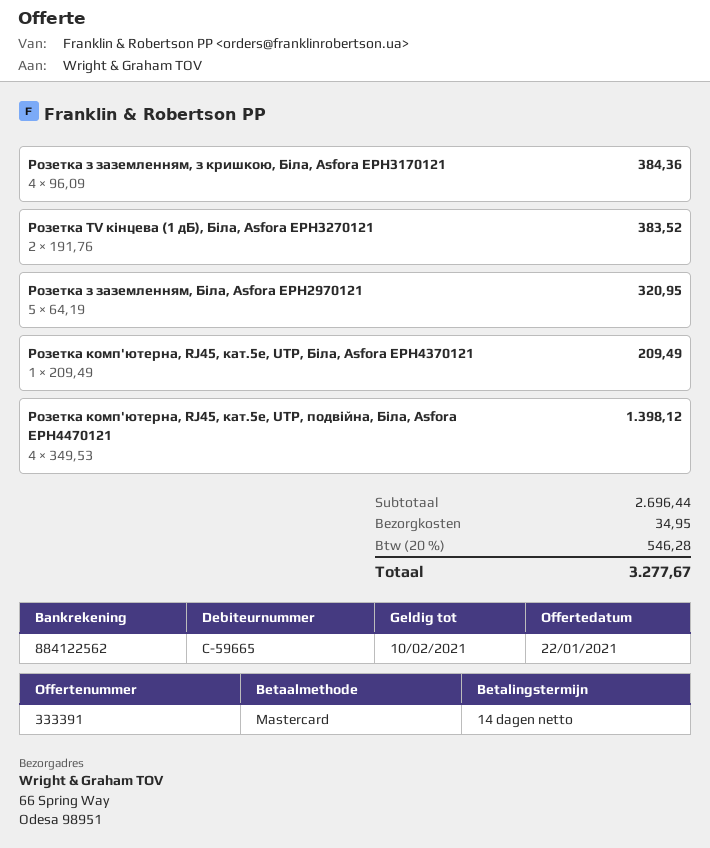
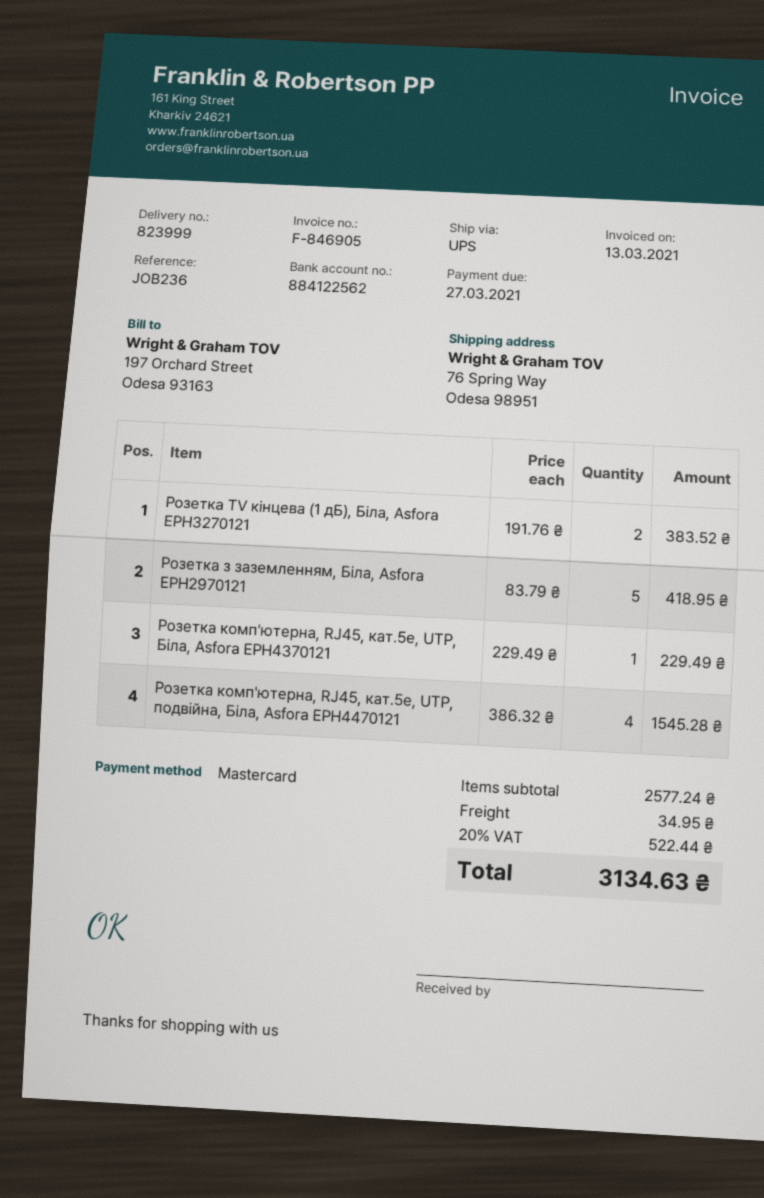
ship to: 66 Spring Way, Odesa 98951 -> 76 Spring Way, Odesa 98951
Розетка з заземленням, з кришкою, Біла, Asfora EPH3170121: 4 x 96.09 = 384.36 -> none
Розетка з заземленням, Біла, Asfora EPH2970121: 5 x 64.19 = 320.95 -> 5 x 83.79 = 418.95
Розетка комп'ютерна, RJ45, кат.5е, UTP, Біла, Asfora EPH4370121: 1 x 209.49 = 209.49 -> 1 x 229.49 = 229.49
Розетка комп'ютерна, RJ45, кат.5е, UTP, подвійна, Біла, Asfora EPH4470121: 4 x 349.53 = 1398.12 -> 4 x 386.32 = 1545.28
subtotal: 2696.44 -> 2577.24
tax: 20% = 546.28 -> 20% = 522.44
total: 3277.67 -> 3134.63

